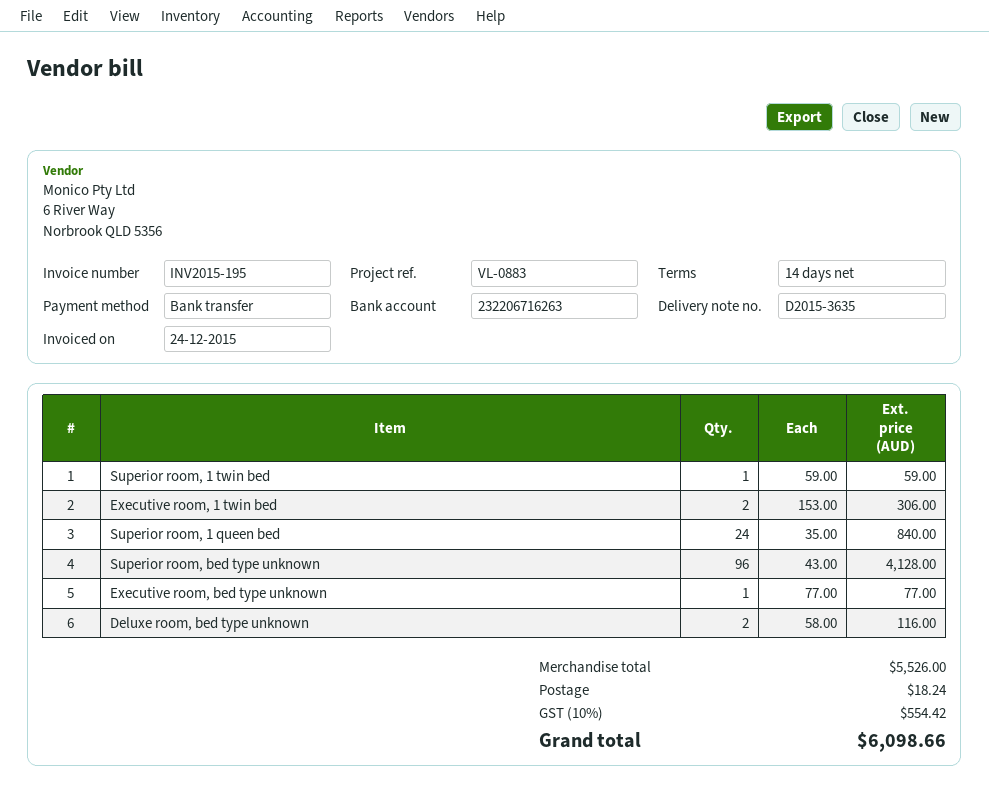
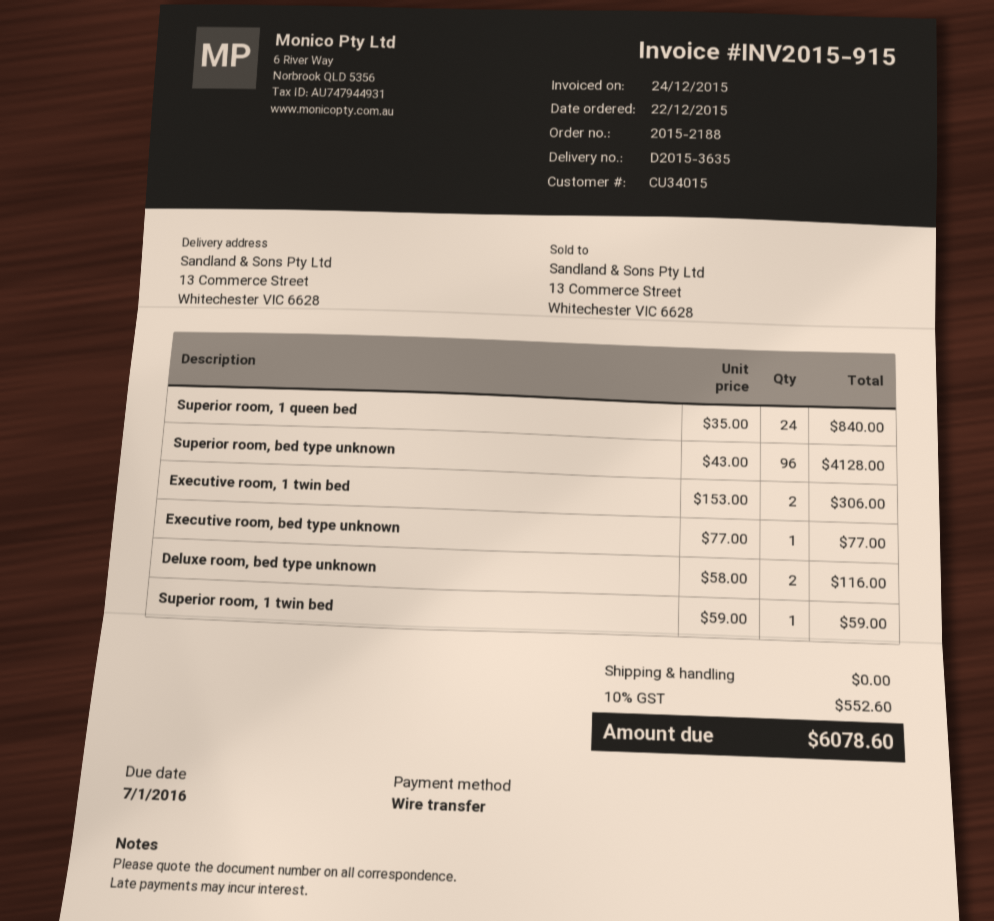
invoice number: INV2015-195 -> INV2015-915
shipping: 18.24 -> 0.00
tax: 10% = 554.42 -> 10% = 552.60
total: 6098.66 -> 6078.60

